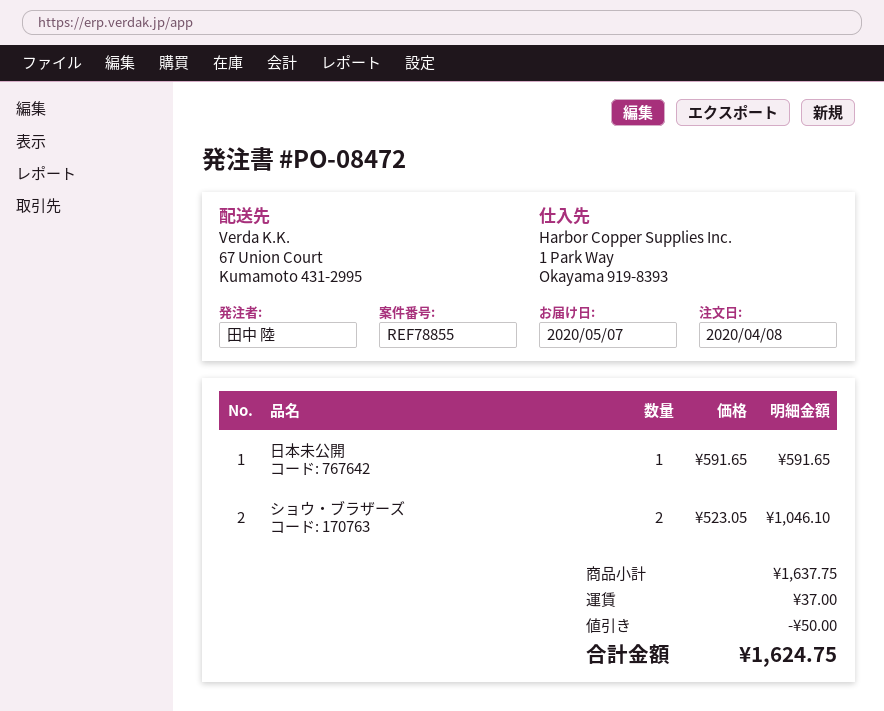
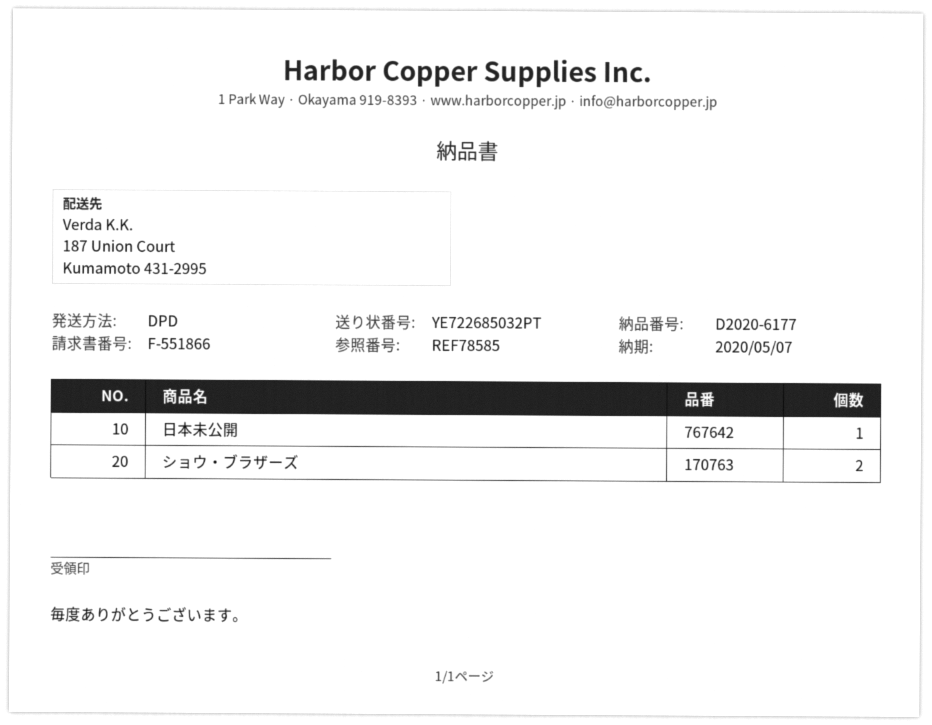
reference: REF78855 -> REF78585
ship to: 67 Union Court, Kumamoto 431-2995 -> 187 Union Court, Kumamoto 431-2995

